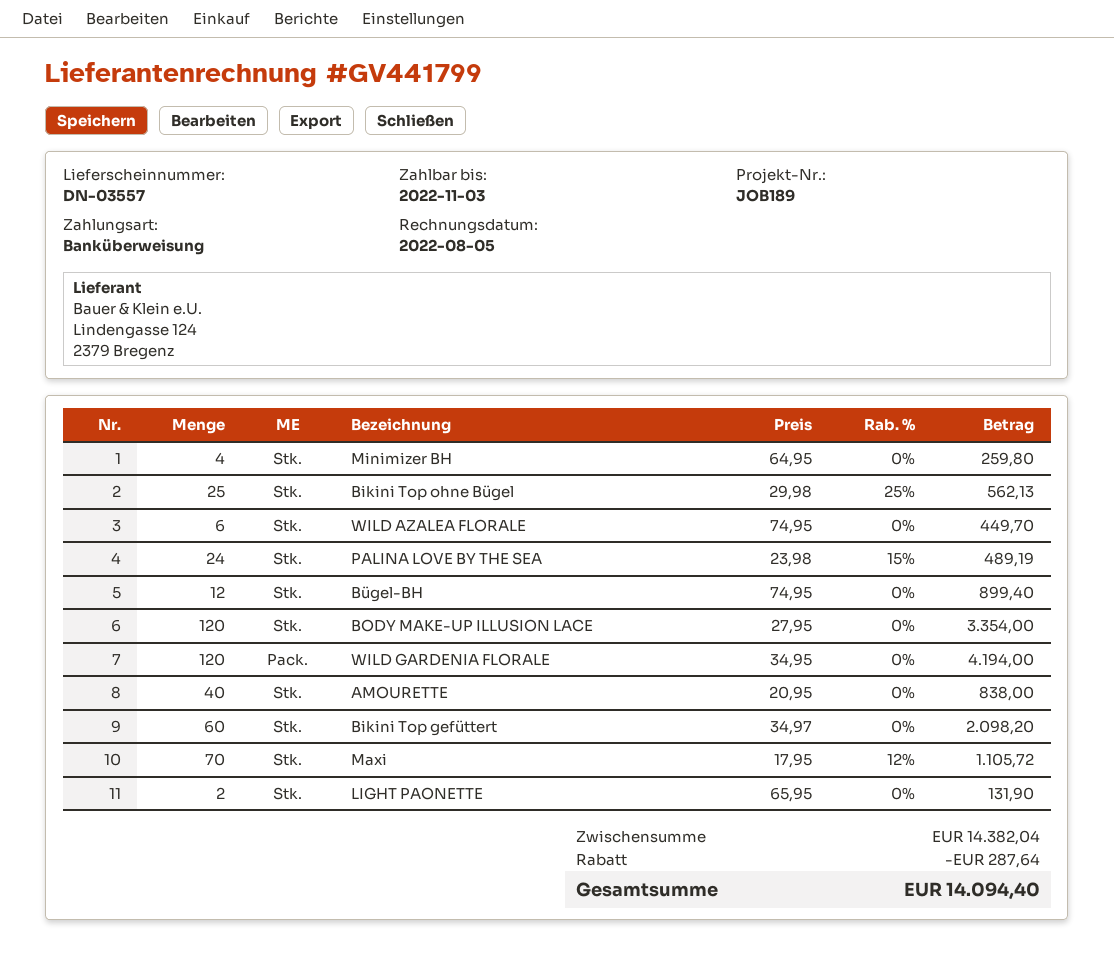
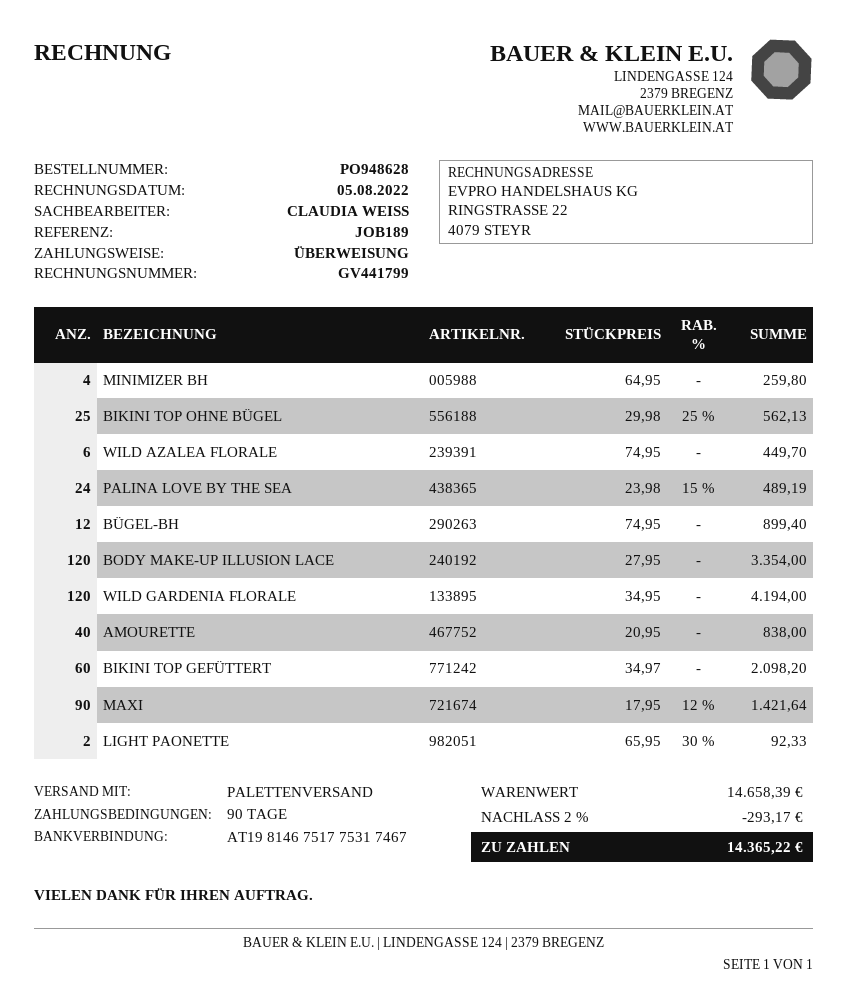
Maxi: 70 x 17.95 - 12% = 1105.72 -> 90 x 17.95 - 12% = 1421.64
LIGHT PAONETTE: 2 x 65.95 = 131.90 -> 2 x 65.95 - 30% = 92.33
subtotal: 14382.04 -> 14658.39
discount: 287.64 -> 293.17
total: 14094.40 -> 14365.22

